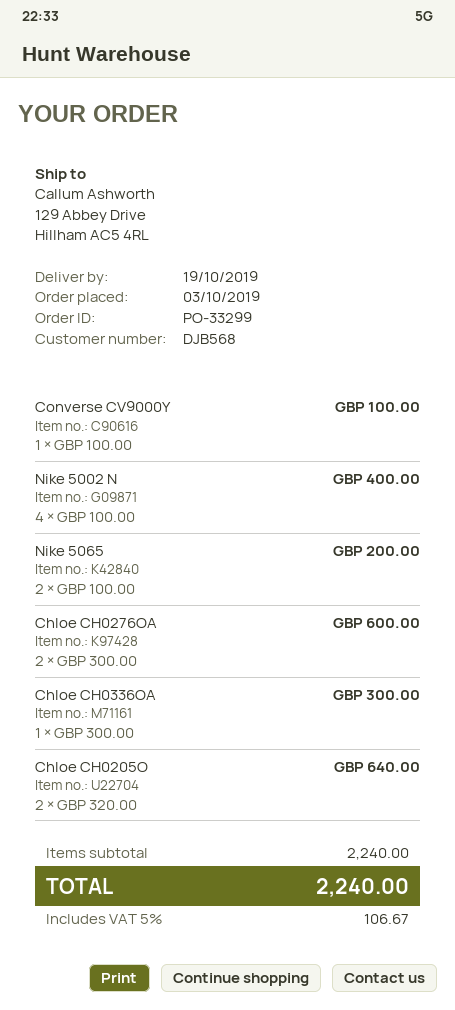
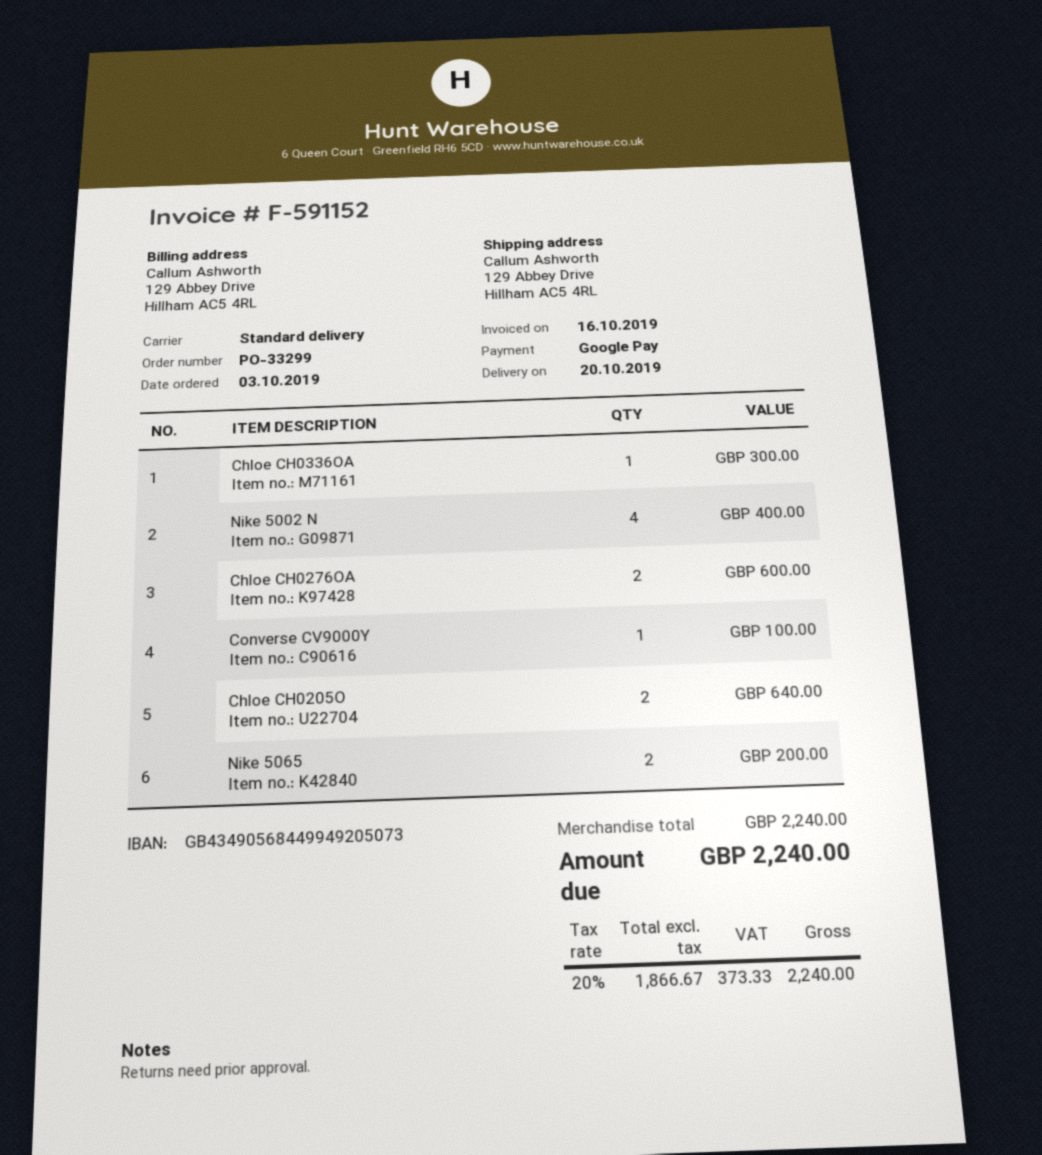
delivery date: 2019-10-19 -> 2019-10-20
tax: 5% = 106.67 -> 20% = 373.33

